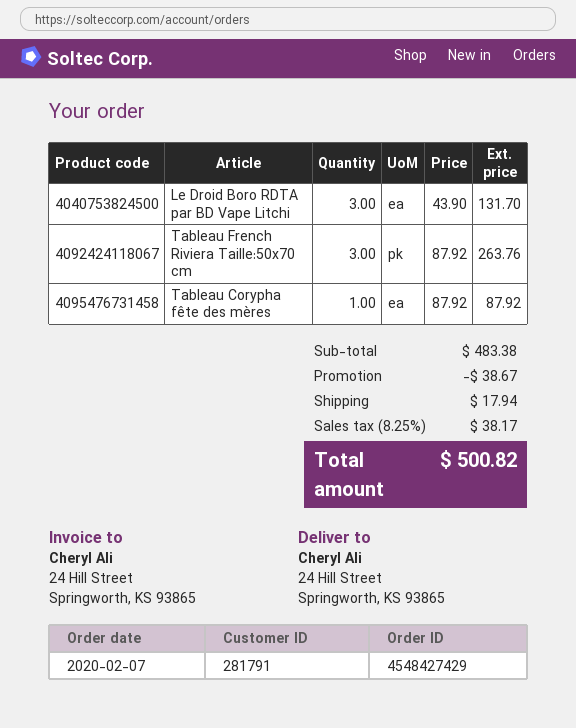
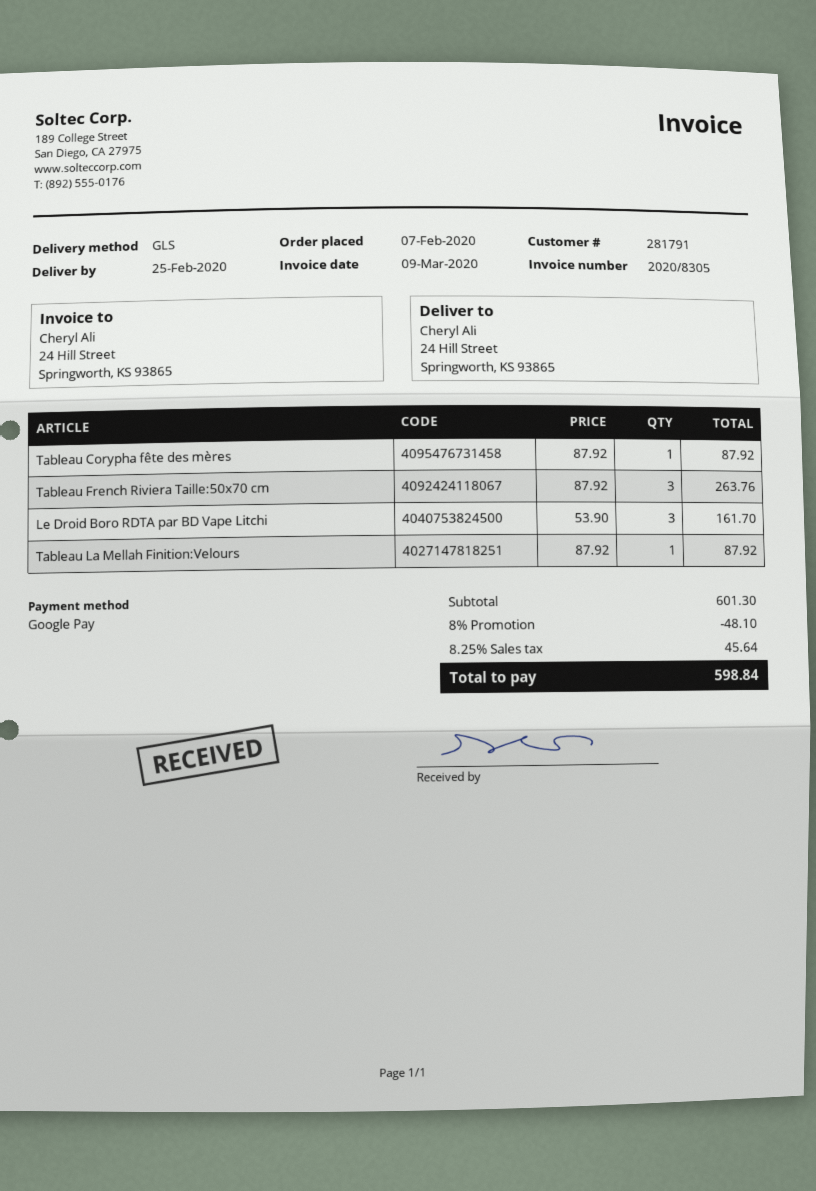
Le Droid Boro RDTA par BD Vape Litchi: 3 x 43.90 = 131.70 -> 3 x 53.90 = 161.70
Tableau La Mellah Finition:Velours: none -> 1 x 87.92 = 87.92
subtotal: 483.38 -> 601.30
discount: 38.67 -> 48.10
shipping: 17.94 -> none
tax: 8.25% = 38.17 -> 8.25% = 45.64
total: 500.82 -> 598.84

